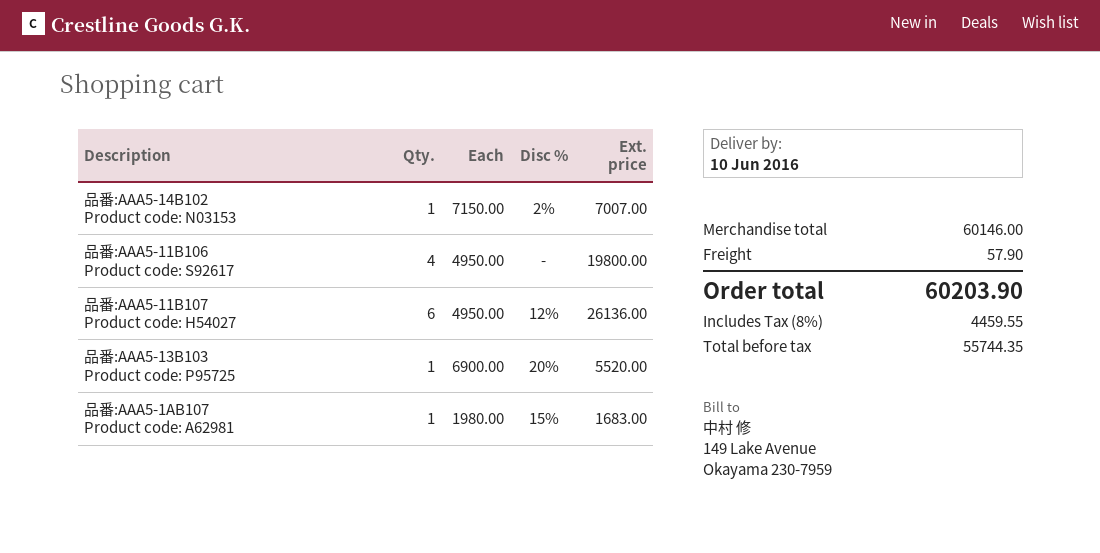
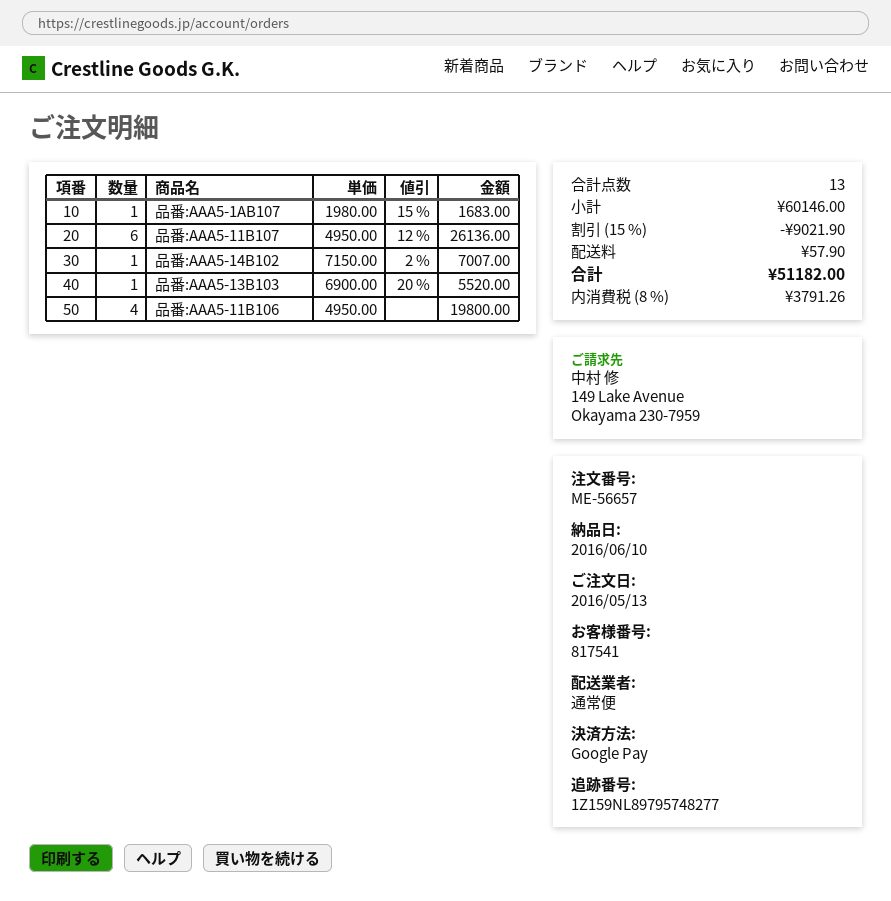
discount: none -> 15% = 9021.90
tax: 8% = 4459.55 -> 8% = 3791.26
total: 60203.90 -> 51182.00

